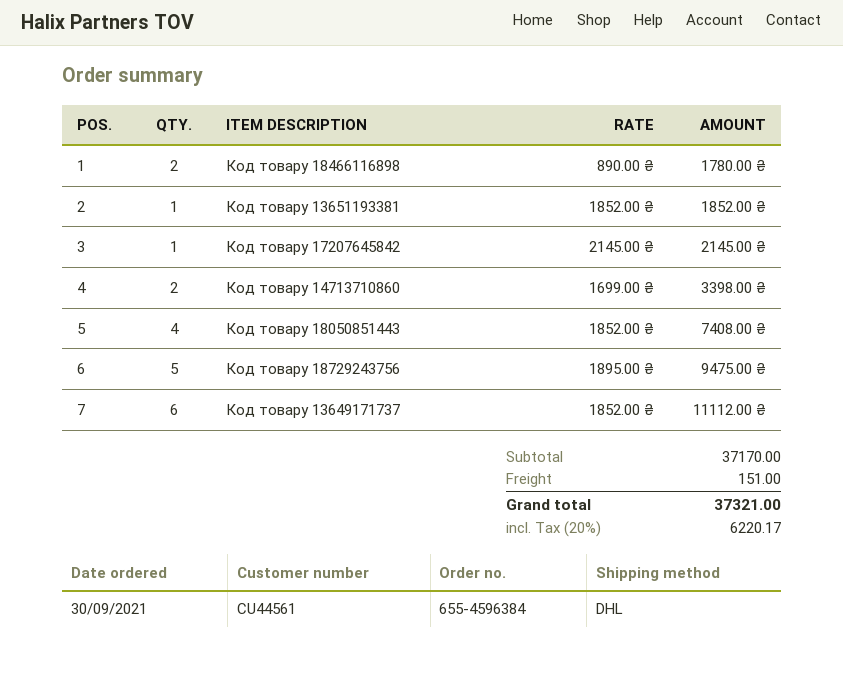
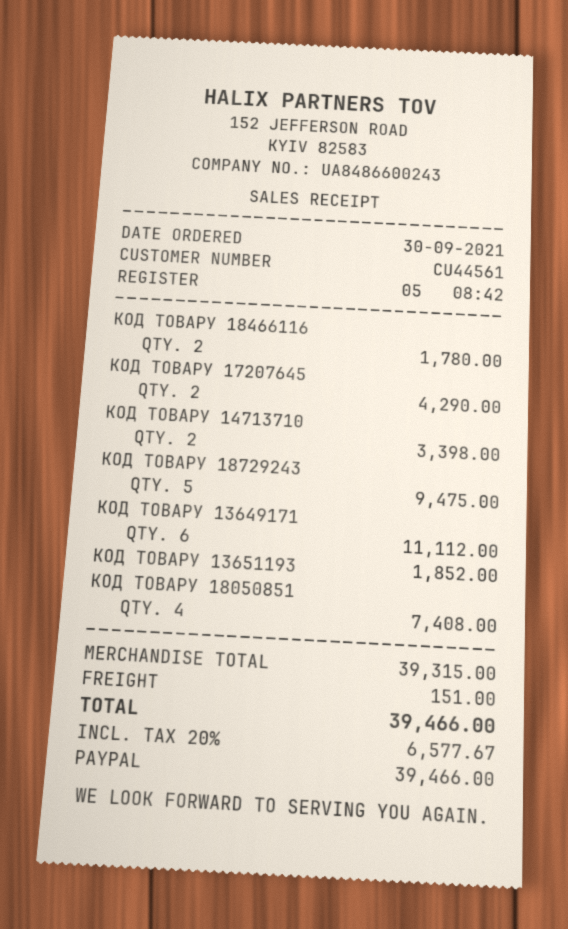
Код товару 17207645842: 1 for 2145.00 -> 2 for 4290.00
subtotal: 37170.00 -> 39315.00
tax: 20% = 6220.17 -> 20% = 6577.67
total: 37321.00 -> 39466.00

